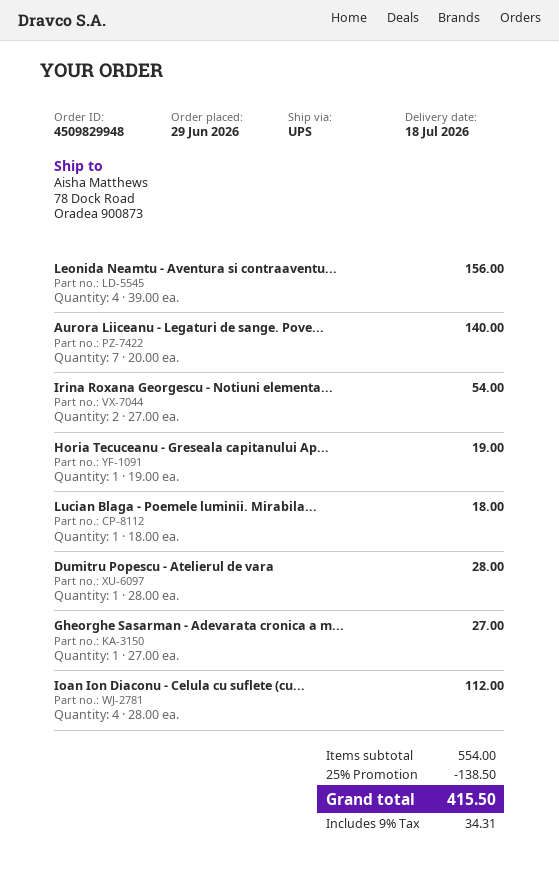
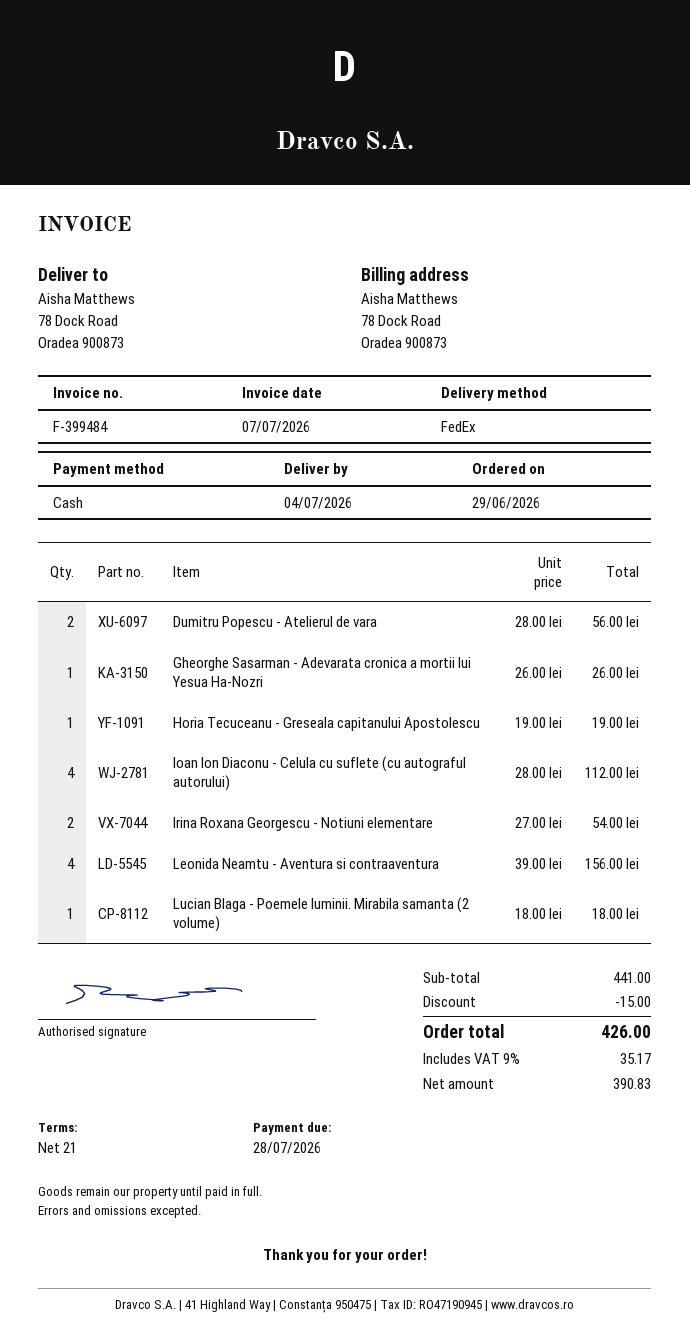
delivery date: 2026-07-18 -> 2026-07-04
shipping method: UPS -> FedEx
Aurora Liiceanu - Legaturi de sange. Pove...: 7 x 20.00 = 140.00 -> none
Dumitru Popescu - Atelierul de vara: 1 x 28.00 = 28.00 -> 2 x 28.00 = 56.00
Gheorghe Sasarman - Adevarata cronica a m...: 1 x 27.00 = 27.00 -> 1 x 26.00 = 26.00
subtotal: 554.00 -> 441.00
discount: 138.50 -> 15.00
tax: 9% = 34.31 -> 9% = 35.17
total: 415.50 -> 426.00

